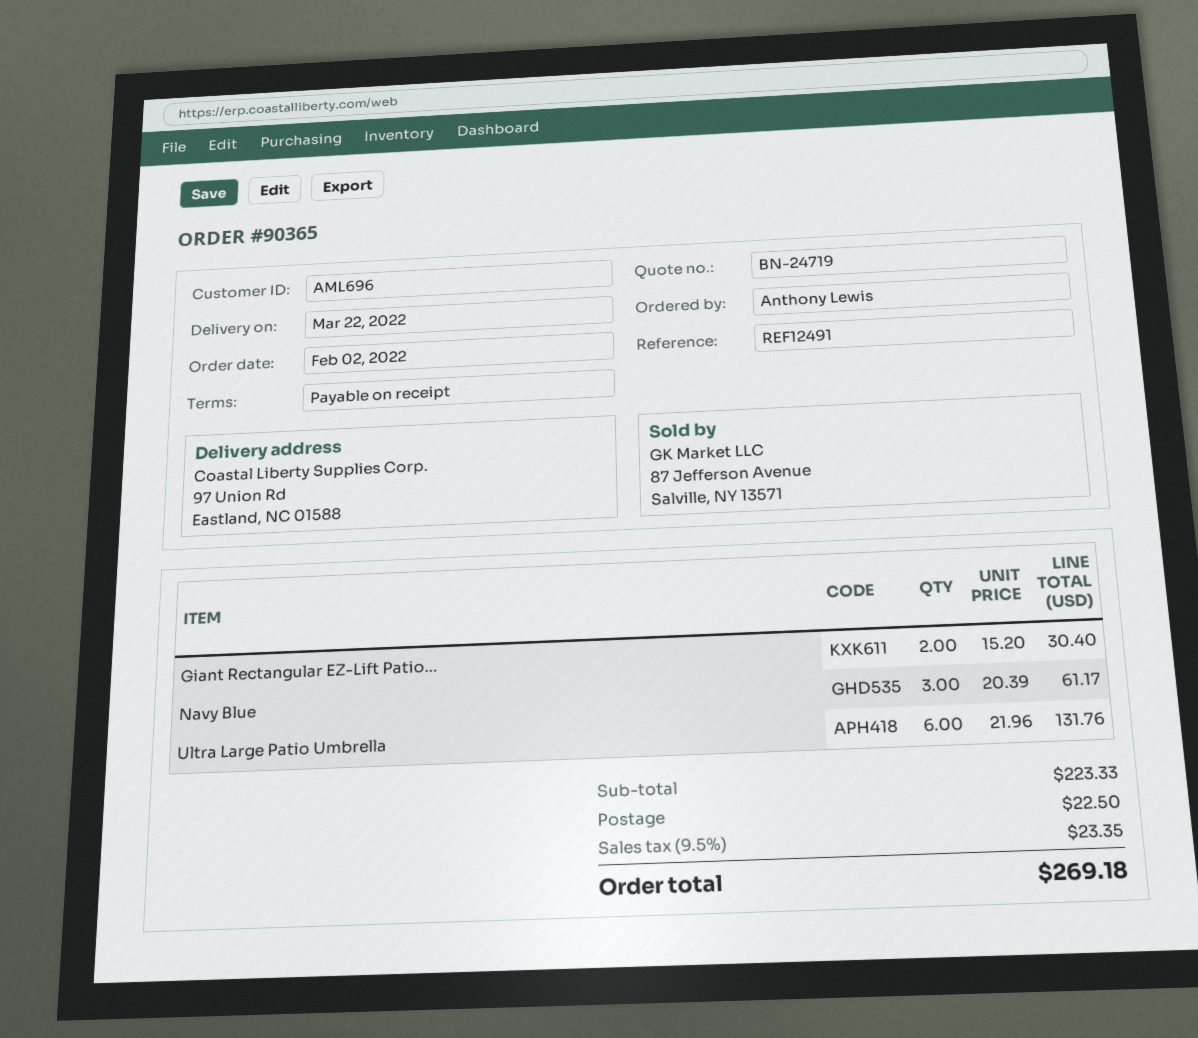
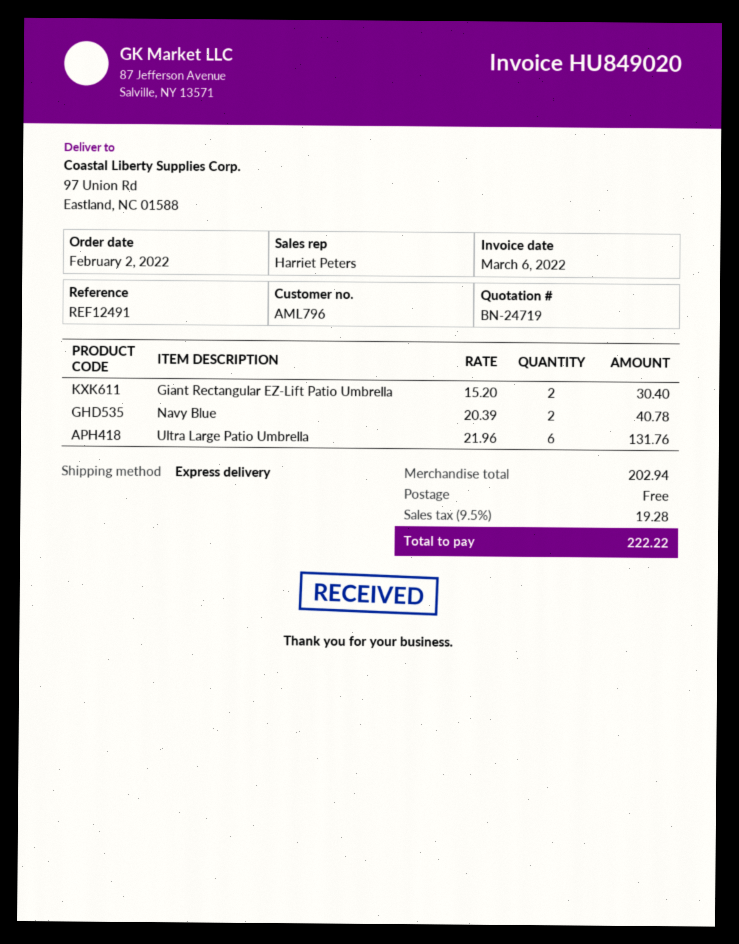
customer number: AML696 -> AML796
Navy Blue: 3 x 20.39 = 61.17 -> 2 x 20.39 = 40.78
subtotal: 223.33 -> 202.94
shipping: 22.50 -> 0.00
tax: 9.5% = 23.35 -> 9.5% = 19.28
total: 269.18 -> 222.22

